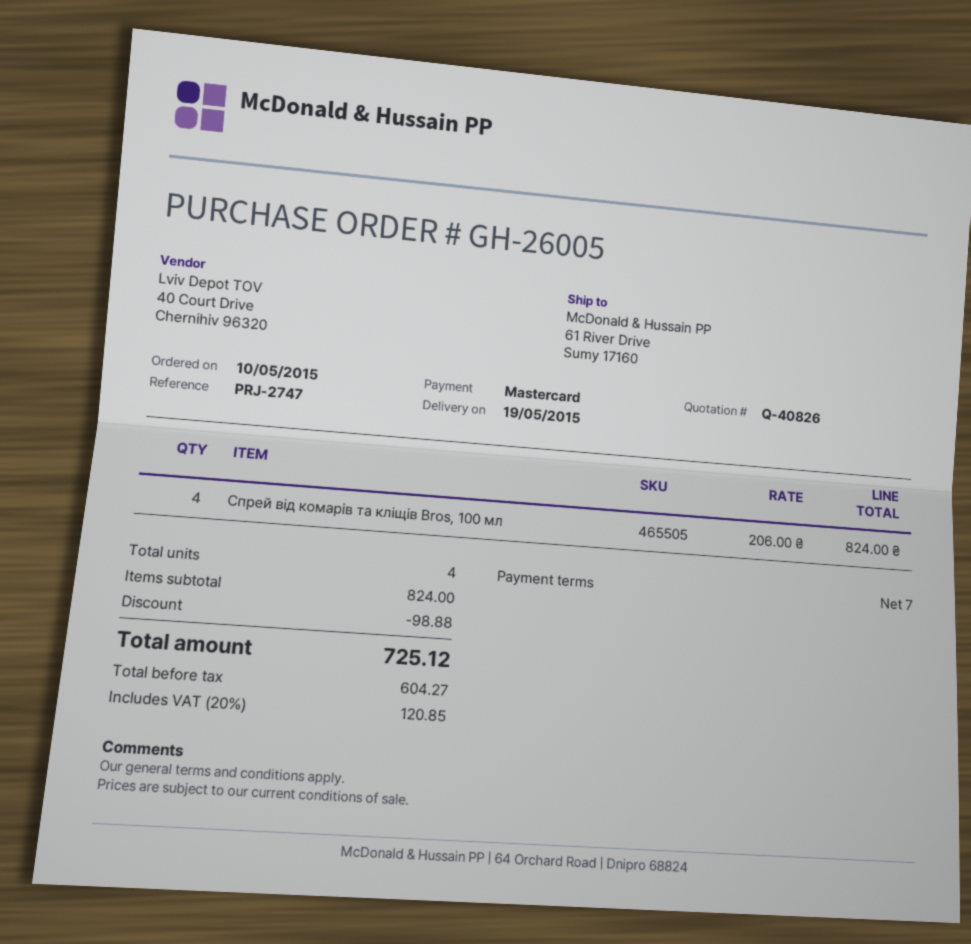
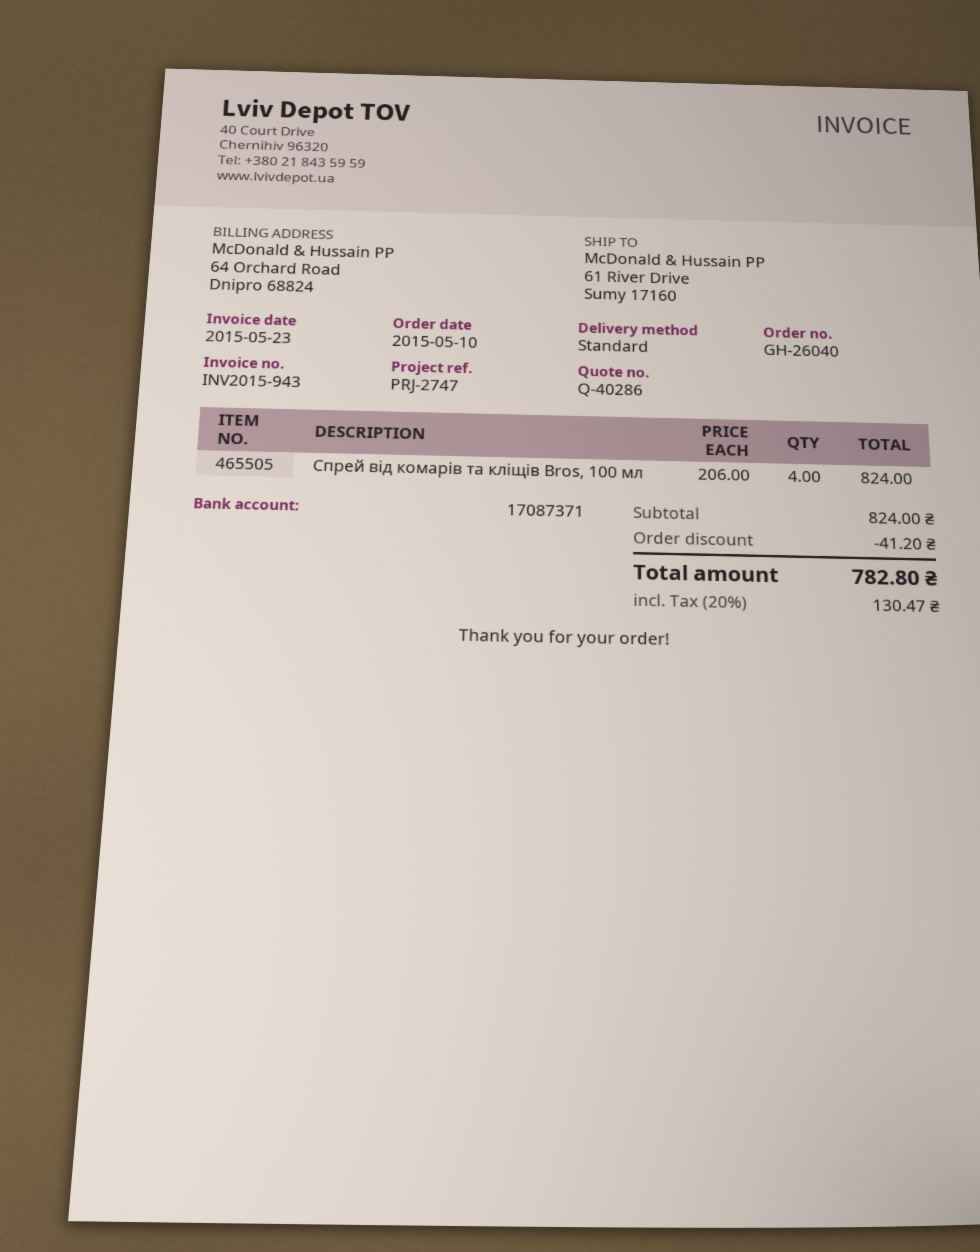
quote number: Q-40826 -> Q-40286
order number: GH-26005 -> GH-26040
discount: 98.88 -> 41.20
tax: 20% = 120.85 -> 20% = 130.47
total: 725.12 -> 782.80

